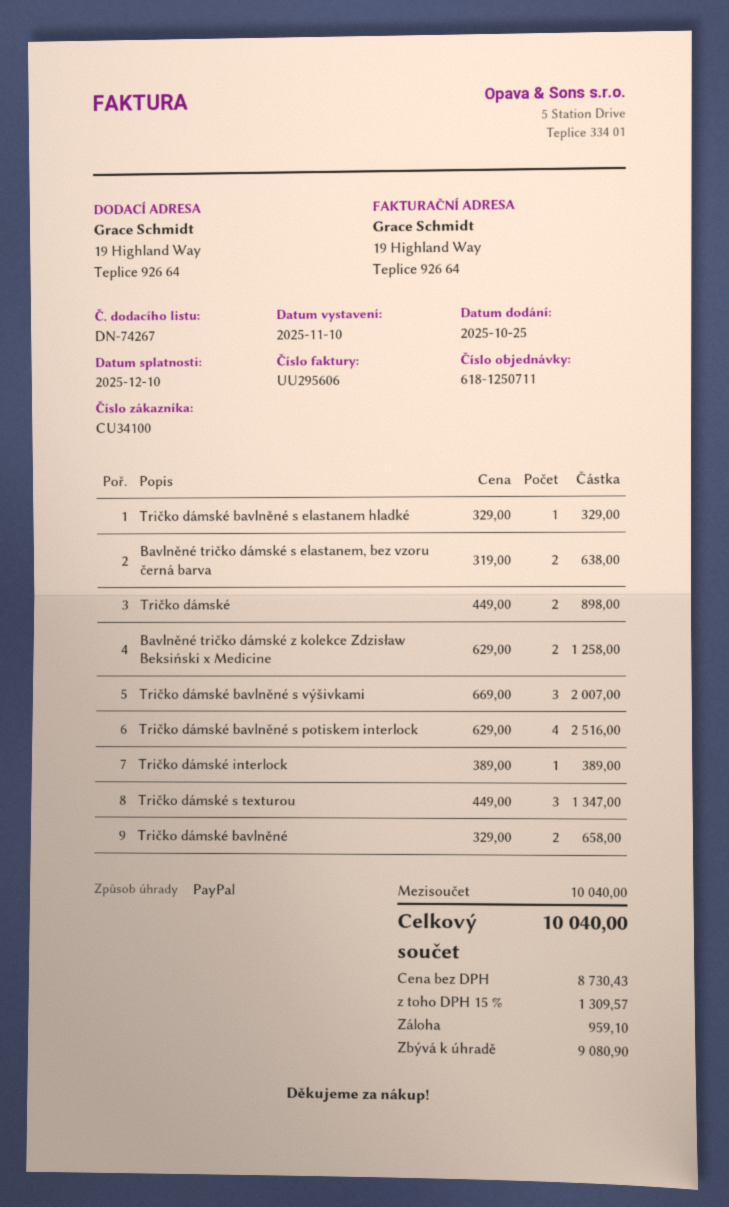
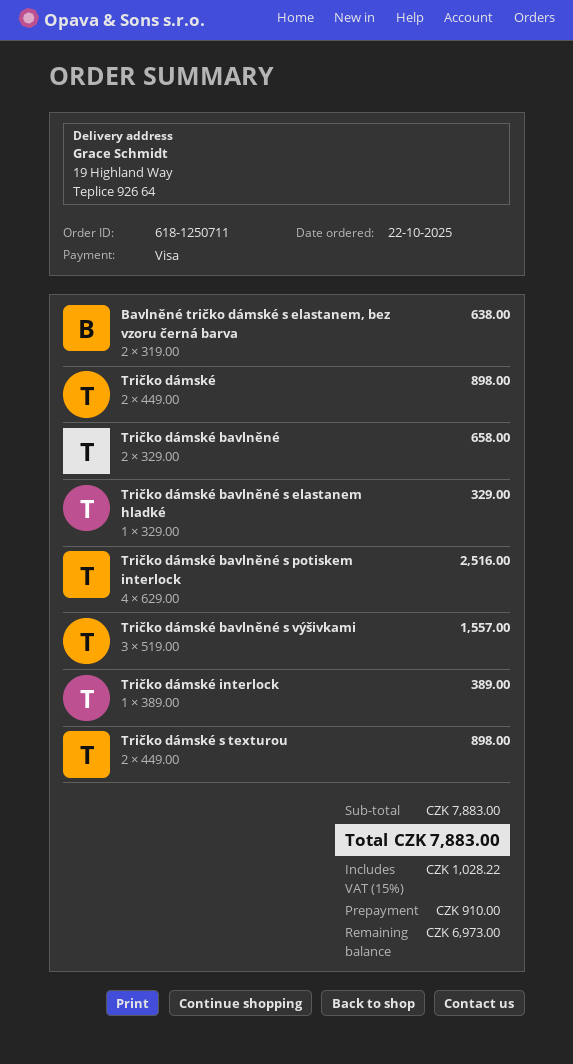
payment method: PayPal -> Visa
Bavlněné tričko dámské z kolekce Zdzisław Beksiński x Medicine: 2 x 629.00 = 1258.00 -> none
Tričko dámské bavlněné s výšivkami: 3 x 669.00 = 2007.00 -> 3 x 519.00 = 1557.00
Tričko dámské s texturou: 3 x 449.00 = 1347.00 -> 2 x 449.00 = 898.00
subtotal: 10040.00 -> 7883.00
tax: 15% = 1309.57 -> 15% = 1028.22
total: 10040.00 -> 7883.00
deposit: 959.10 -> 910.00
balance: 9080.90 -> 6973.00

